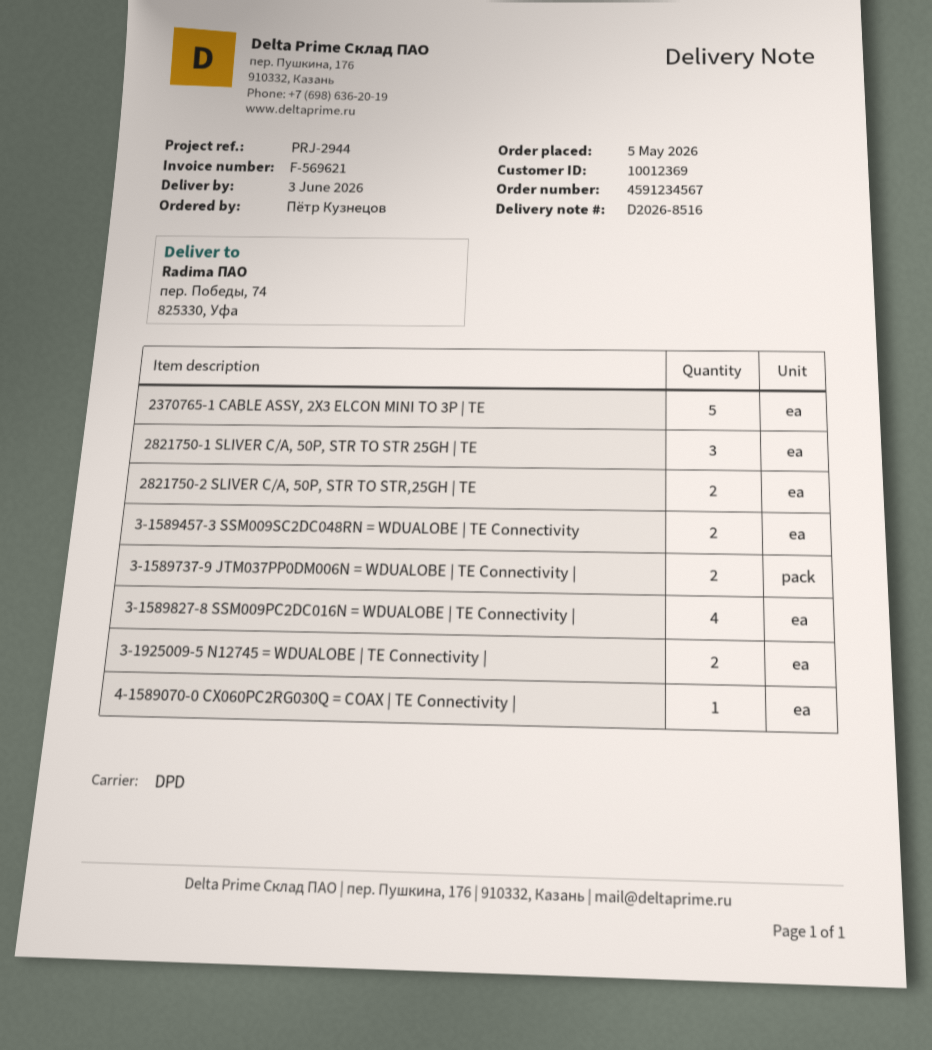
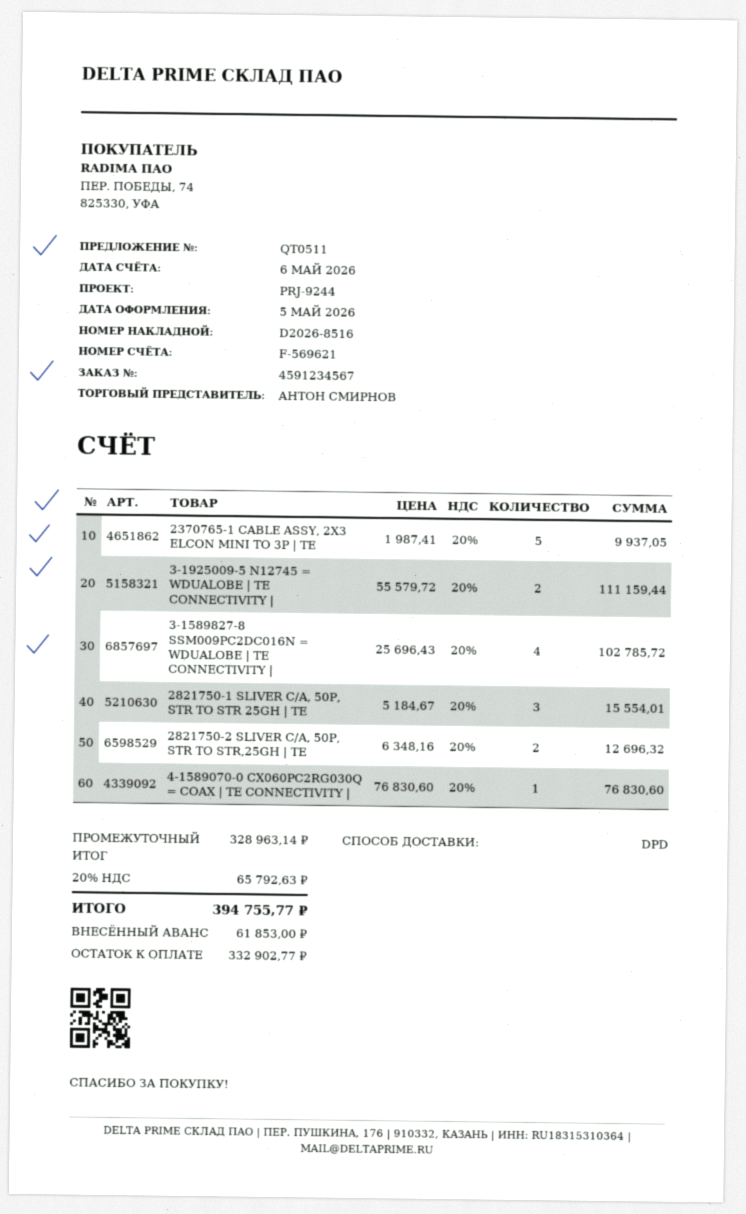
reference: PRJ-2944 -> PRJ-9244
3-1589457-3 SSM009SC2DC048RN = WDUALOBE | TE Connectivity: 2 -> none
3-1589737-9 JTM037PP0DM006N = WDUALOBE | TE Connectivity |: 2 -> none

